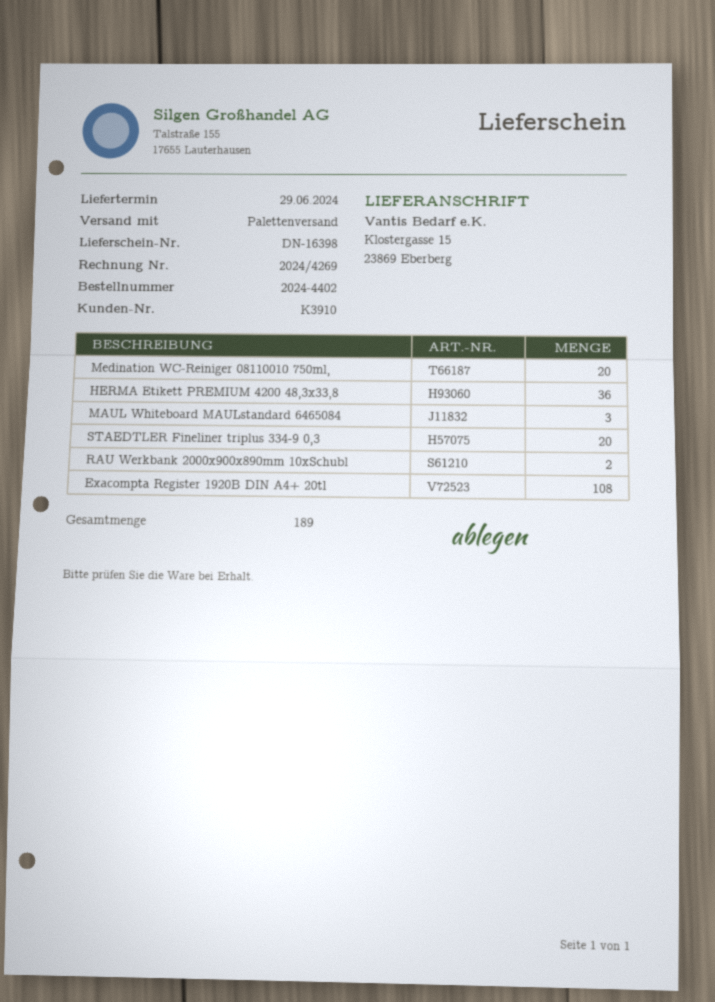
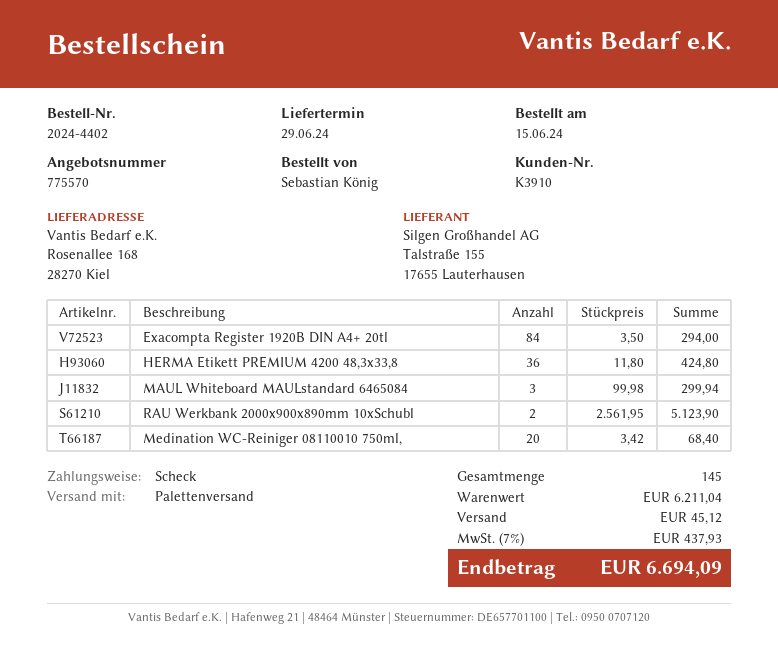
ship to: Klostergasse 15, 23869 Eberberg -> Rosenallee 168, 28270 Kiel
STAEDTLER Fineliner triplus 334-9 0,3: 20 -> none
Exacompta Register 1920B DIN A4+ 20tl: 108 -> 84
total quantity: 189 -> 145

